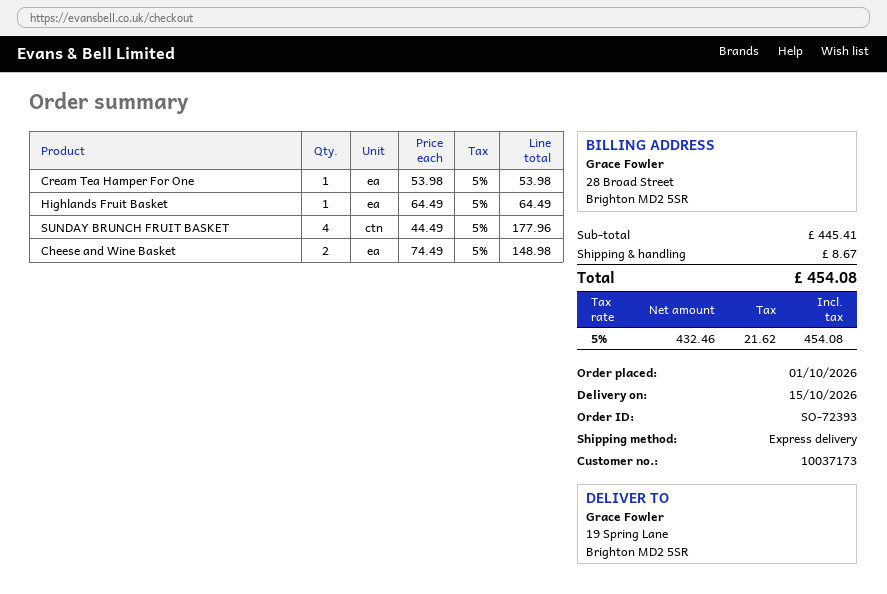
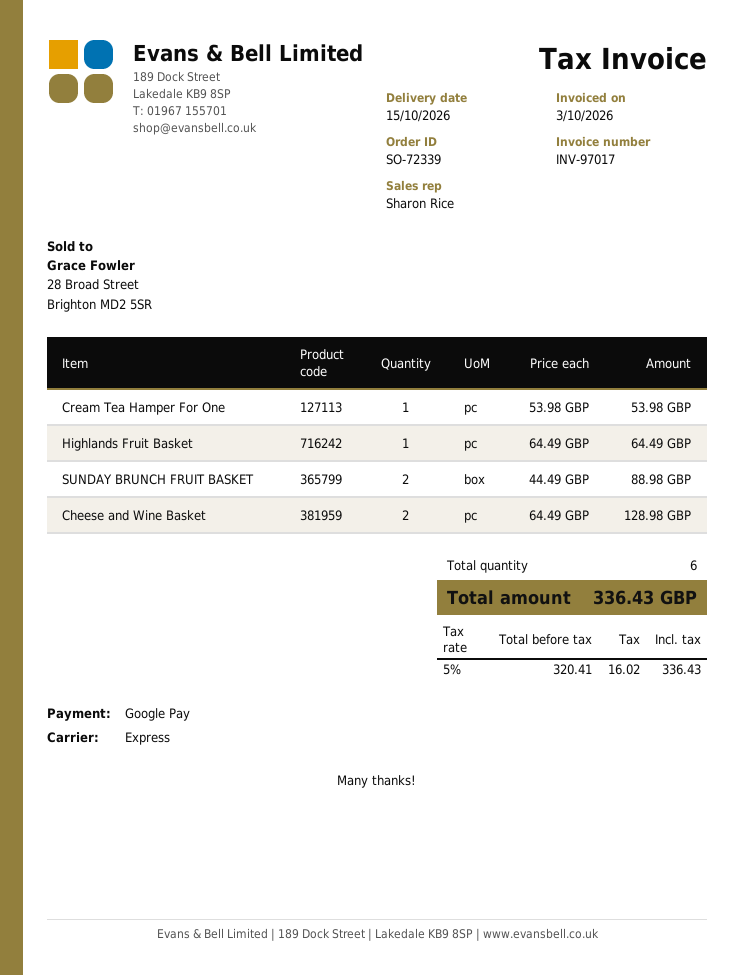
order number: SO-72393 -> SO-72339
SUNDAY BRUNCH FRUIT BASKET: 4 x 44.49 = 177.96 -> 2 x 44.49 = 88.98
Cheese and Wine Basket: 2 x 74.49 = 148.98 -> 2 x 64.49 = 128.98
shipping: 8.67 -> none
net: 432.46 -> 320.41
tax: 5% = 21.62 -> 5% = 16.02
total: 454.08 -> 336.43

